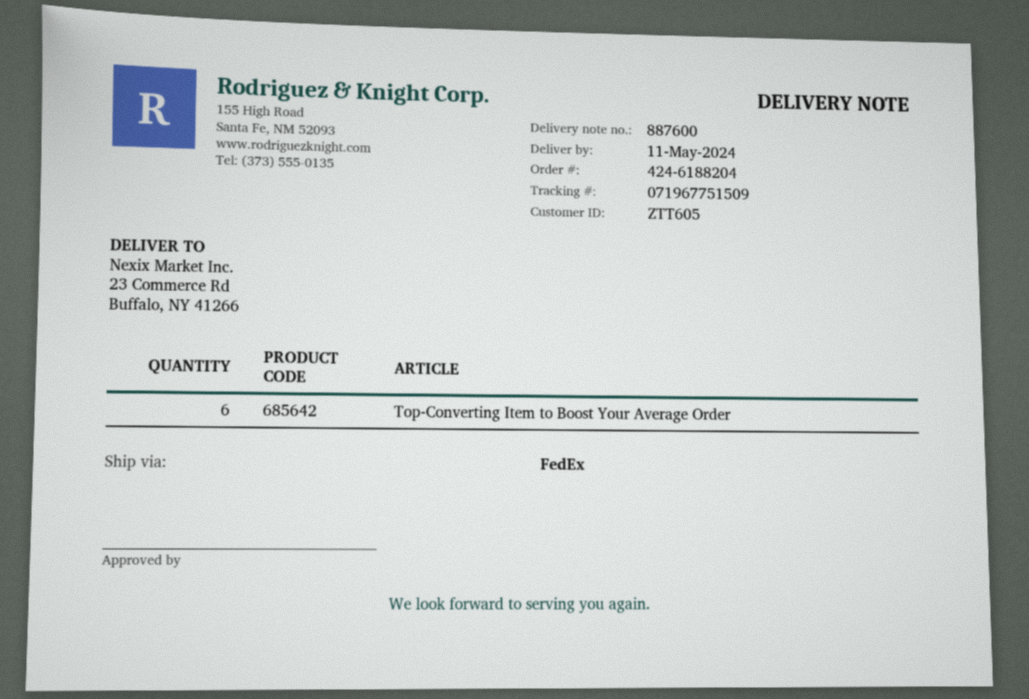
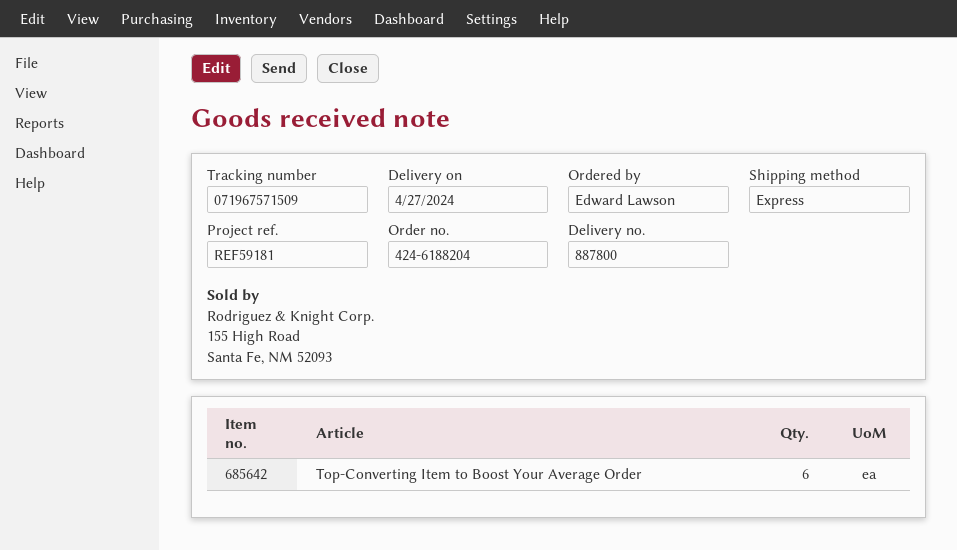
delivery note number: 887600 -> 887800
delivery date: 2024-05-11 -> 2024-04-27
shipping method: FedEx -> express
tracking number: 071967751509 -> 071967571509

